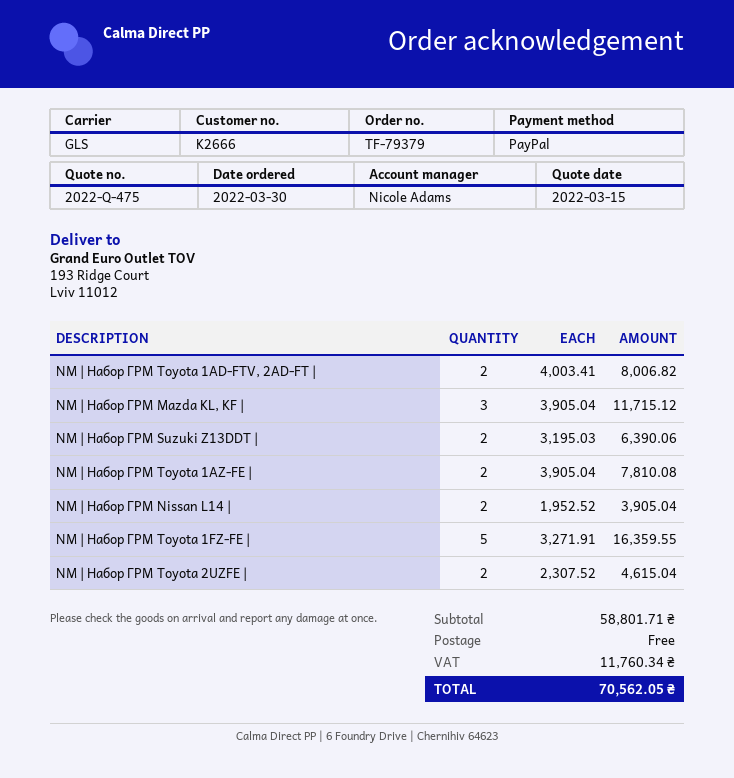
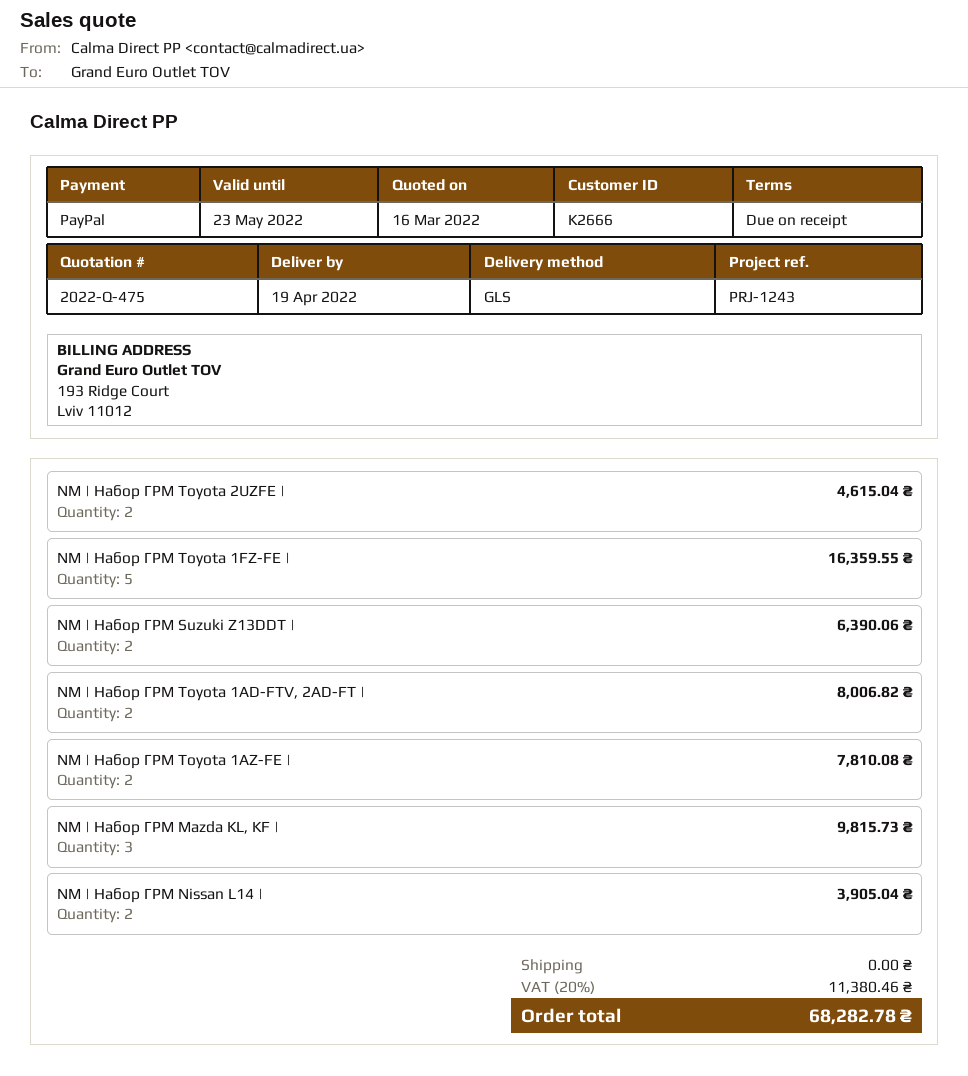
quote date: 2022-03-15 -> 2022-03-16
NM | Набор ГРМ Mazda KL, KF |: 3 for 11715.12 -> 3 for 9815.73
tax: 11760.34 -> 11380.46
total: 70562.05 -> 68282.78

